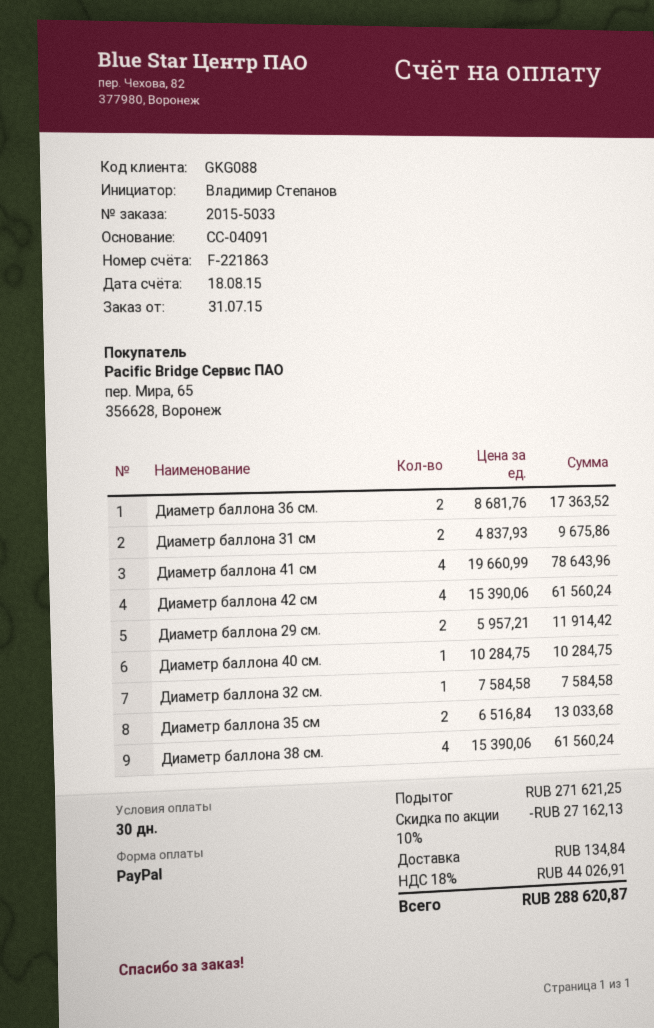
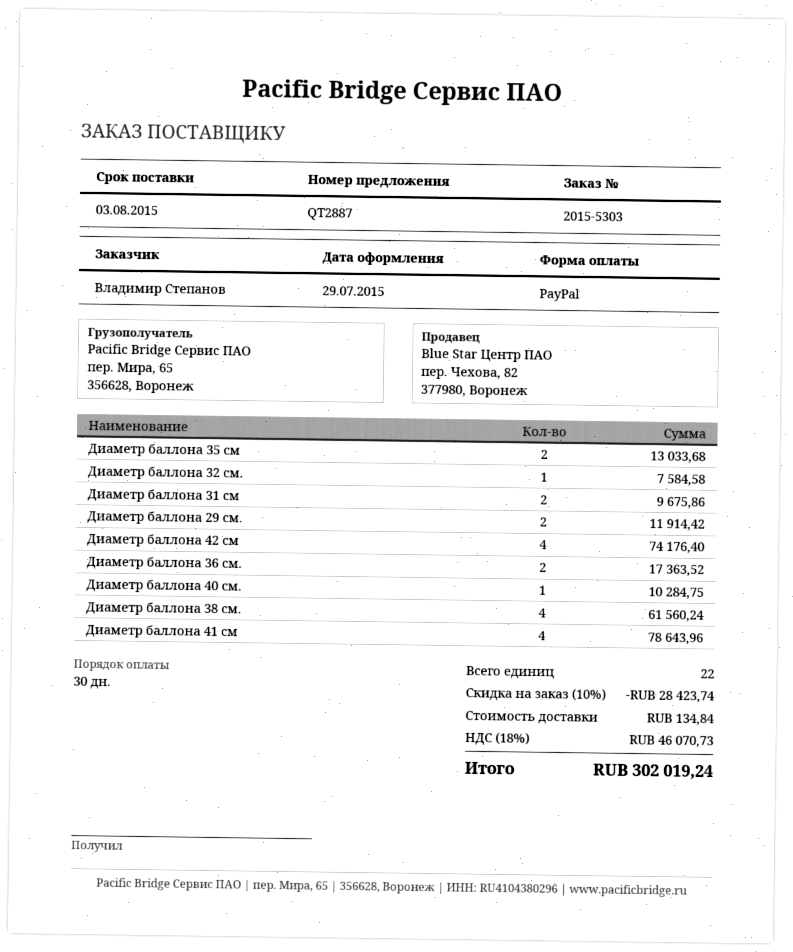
order number: 2015-5033 -> 2015-5303
order date: 2015-07-31 -> 2015-07-29
Диаметр баллона 42 см: 4 for 61560.24 -> 4 for 74176.40
discount: 10% = 27162.13 -> 10% = 28423.74
tax: 18% = 44026.91 -> 18% = 46070.73
total: 288620.87 -> 302019.24

